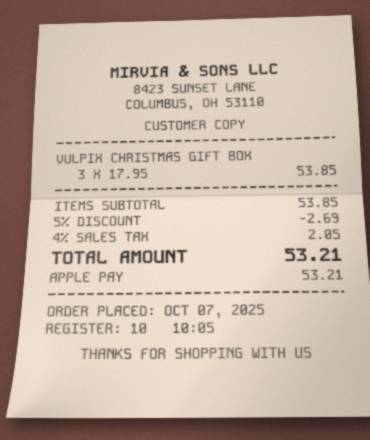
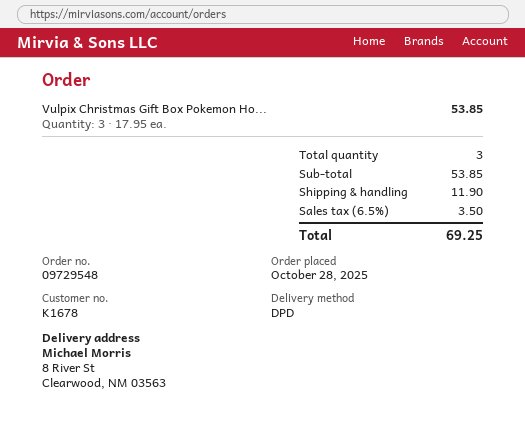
order date: 2025-10-07 -> 2025-10-28
discount: 5% = 2.69 -> none
shipping: none -> 11.90
tax: 4% = 2.05 -> 6.5% = 3.50
total: 53.21 -> 69.25

